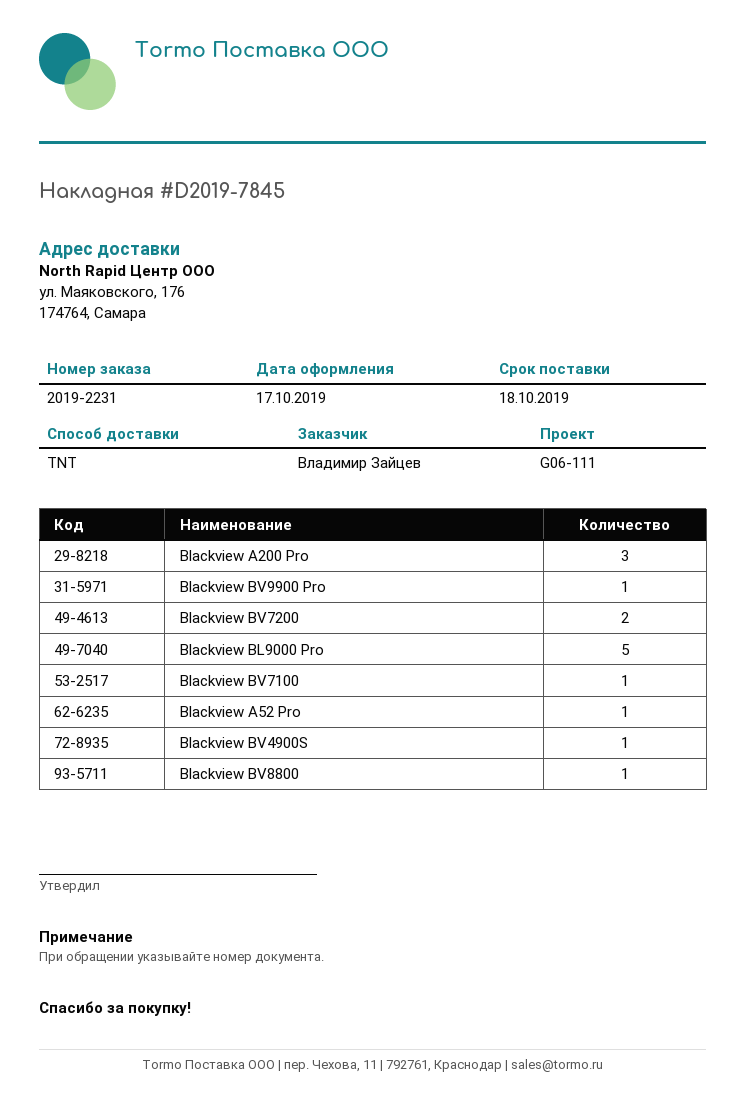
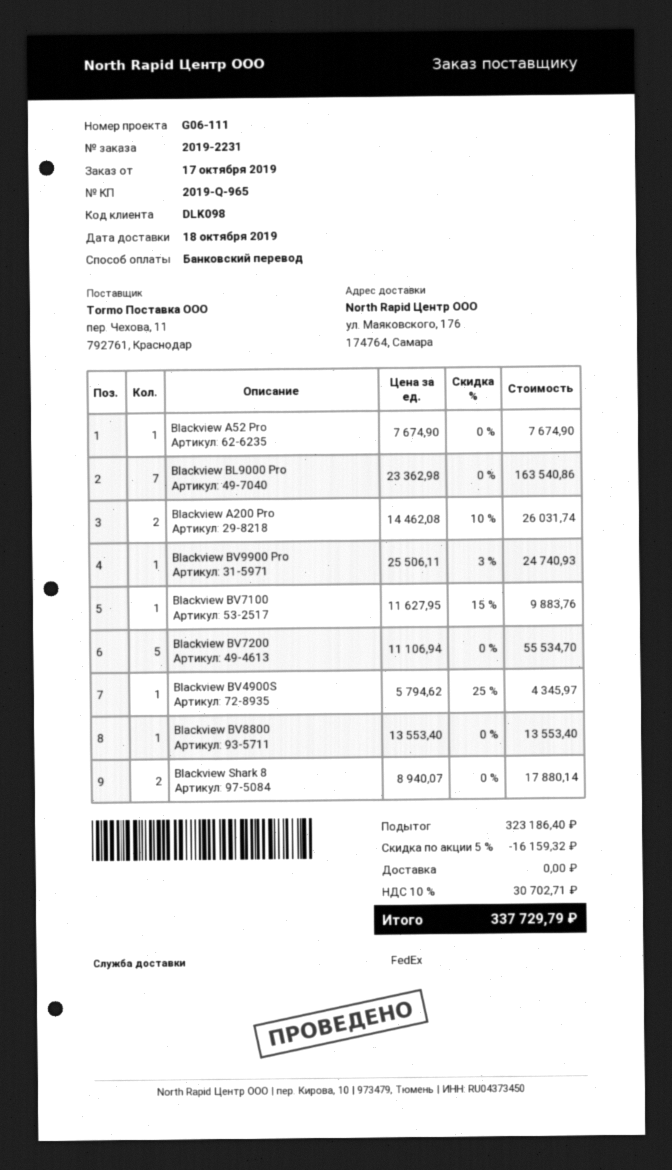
shipping method: TNT -> FedEx
Blackview A200 Pro: 3 -> 2
Blackview BV7200: 2 -> 5
Blackview BL9000 Pro: 5 -> 7
Blackview Shark 8: none -> 2

